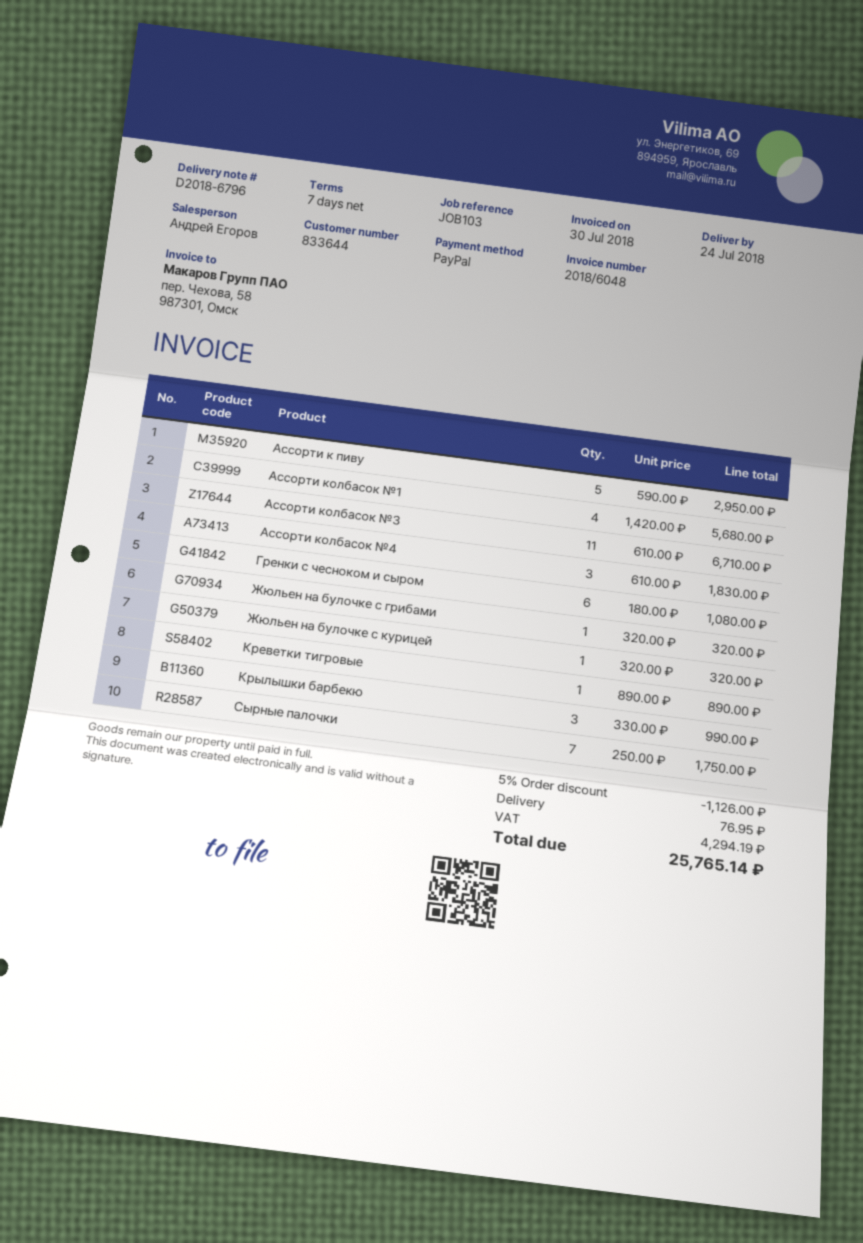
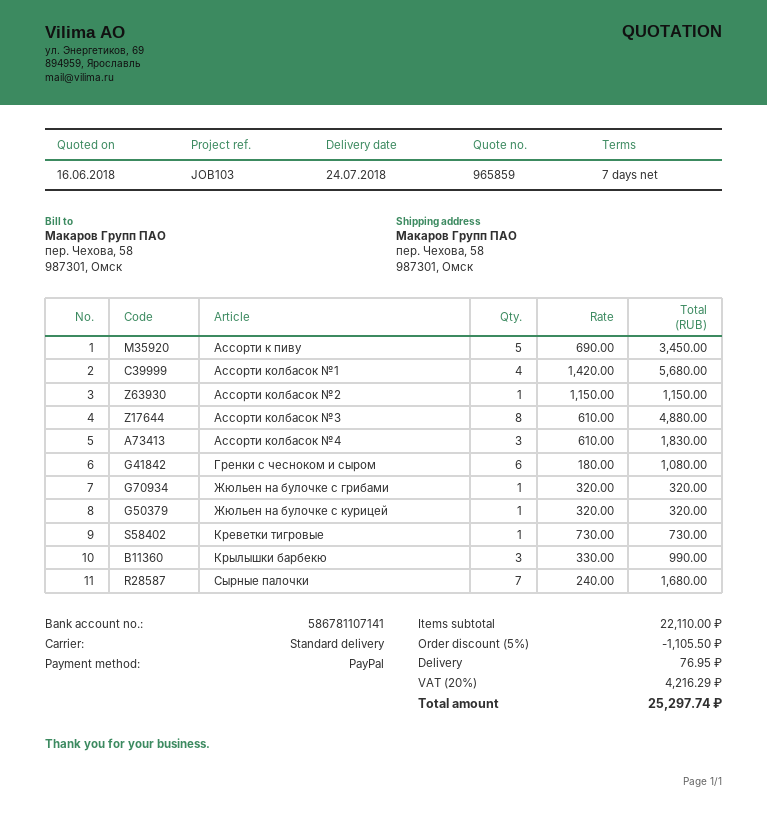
Ассорти к пиву: 5 x 590.00 = 2950.00 -> 5 x 690.00 = 3450.00
Ассорти колбасок №3: 11 x 610.00 = 6710.00 -> 8 x 610.00 = 4880.00
Креветки тигровые: 1 x 890.00 = 890.00 -> 1 x 730.00 = 730.00
Сырные палочки: 7 x 250.00 = 1750.00 -> 7 x 240.00 = 1680.00
Ассорти колбасок №2: none -> 1 x 1150.00 = 1150.00
discount: 5% = 1126.00 -> 5% = 1105.50
tax: 4294.19 -> 4216.29
total: 25765.14 -> 25297.74

